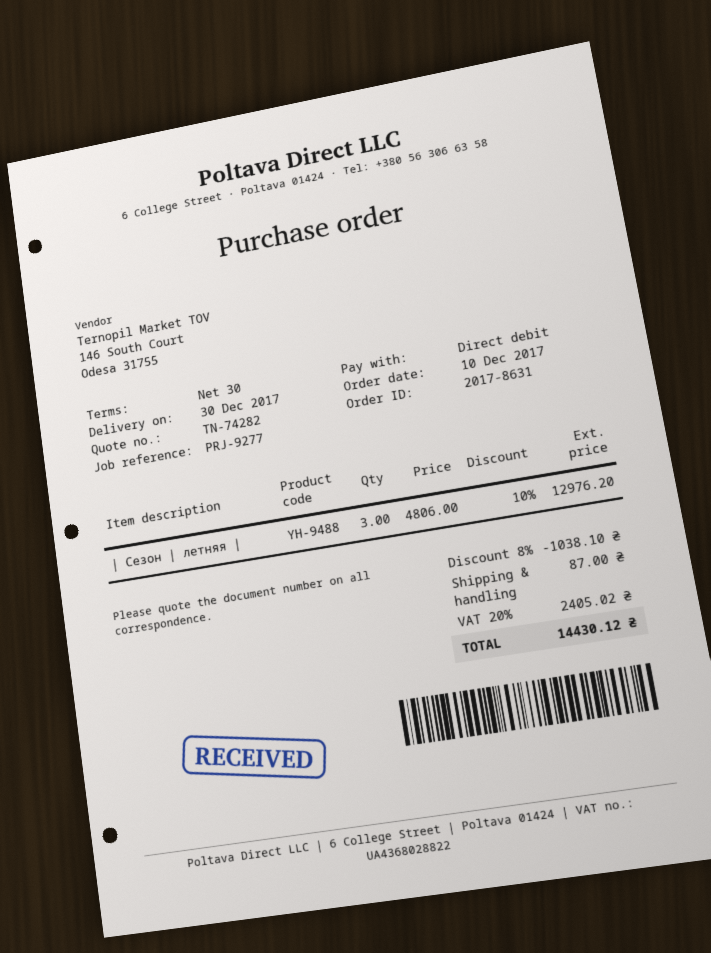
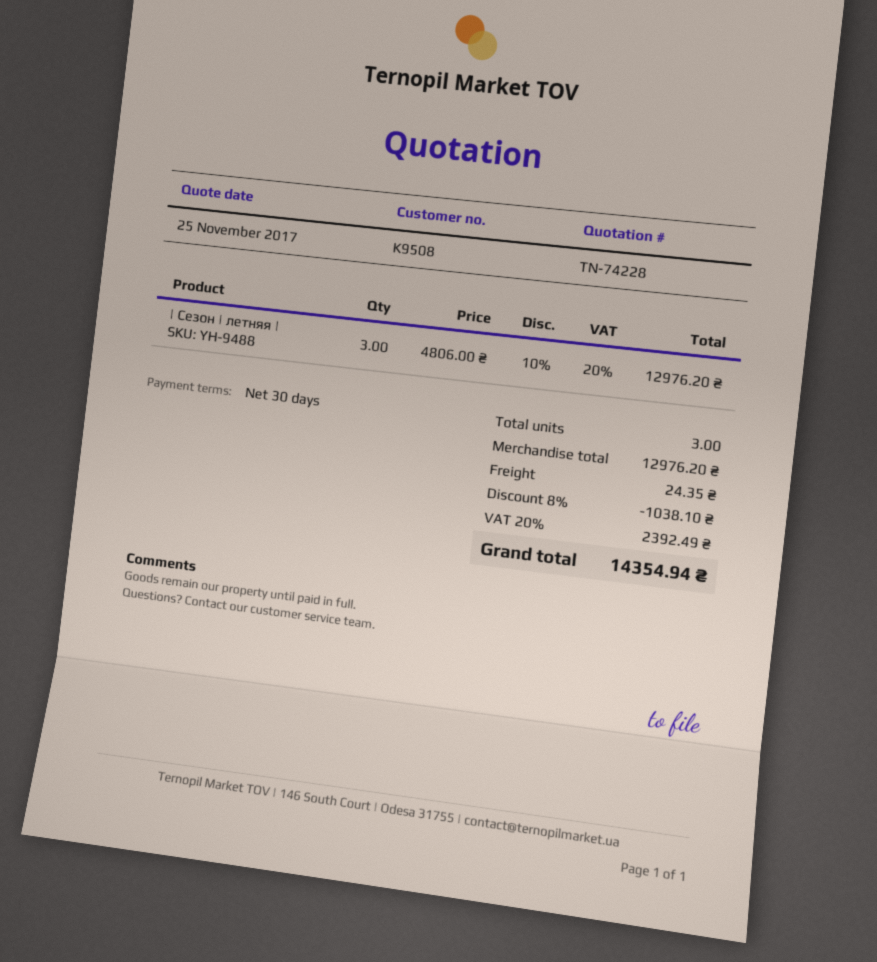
quote number: TN-74282 -> TN-74228
shipping: 87.00 -> 24.35
tax: 20% = 2405.02 -> 20% = 2392.49
total: 14430.12 -> 14354.94

